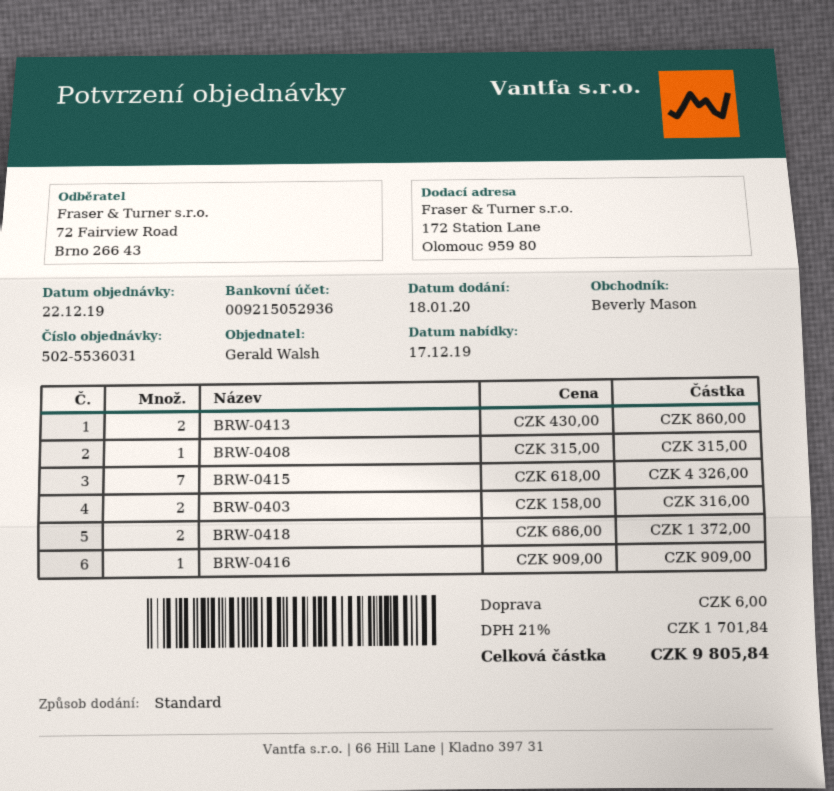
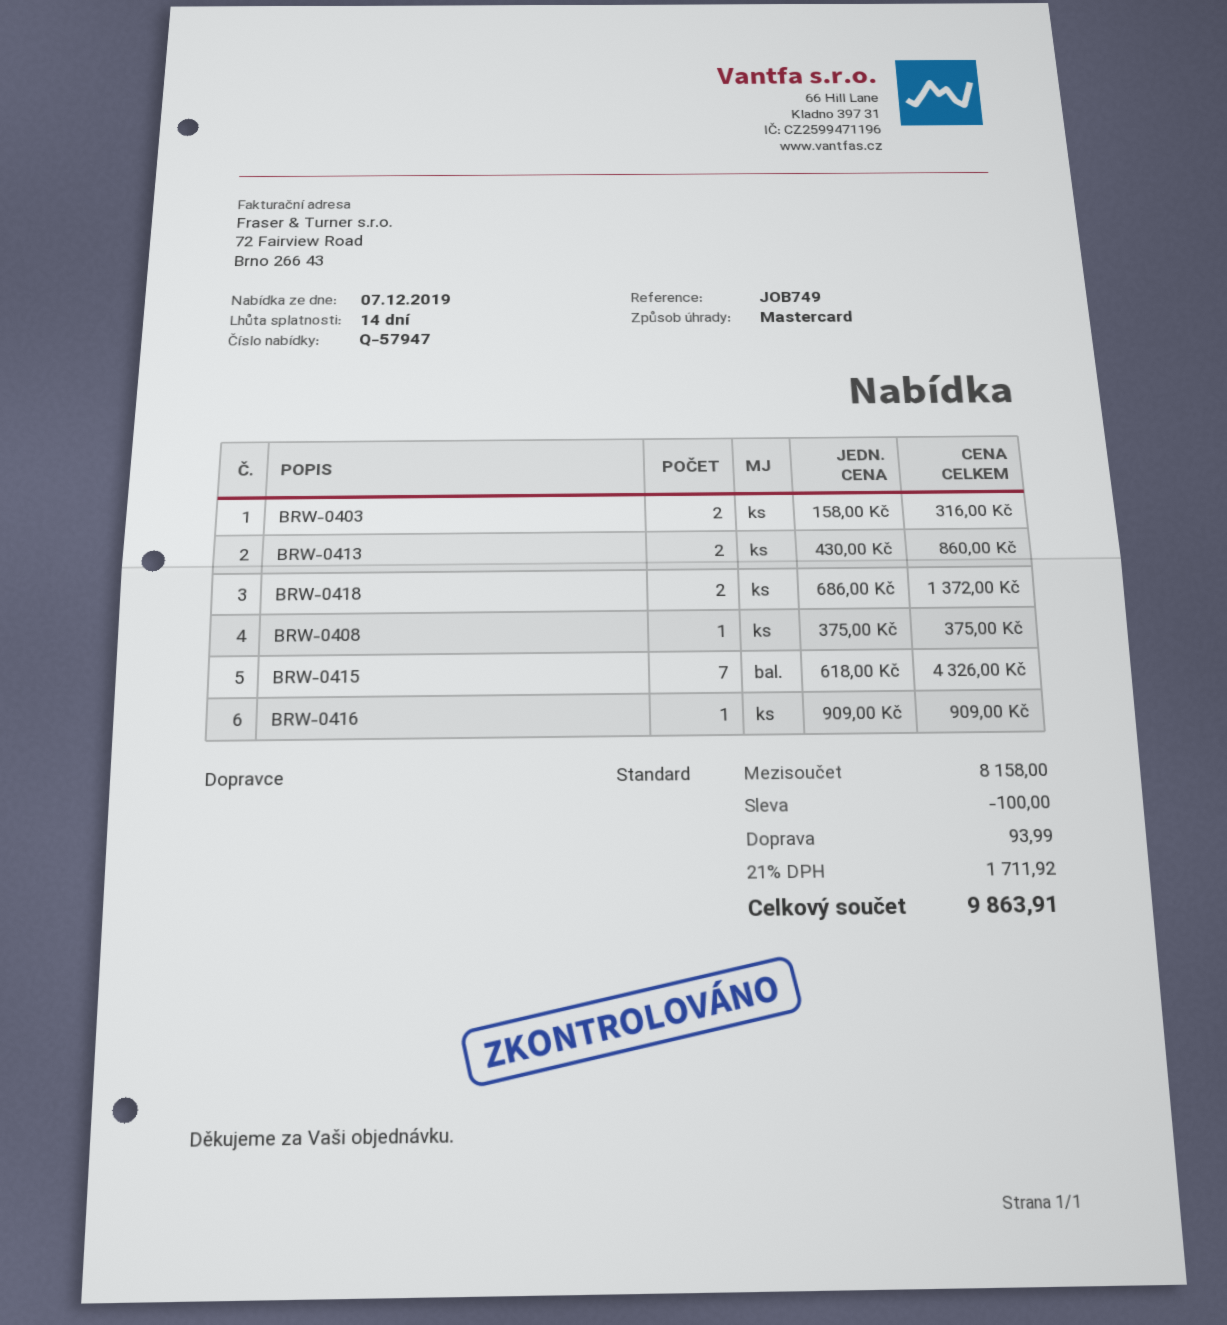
quote date: 2019-12-17 -> 2019-12-07
BRW-0408: 1 x 315.00 = 315.00 -> 1 x 375.00 = 375.00
discount: none -> 100.00
shipping: 6.00 -> 93.99
tax: 21% = 1701.84 -> 21% = 1711.92
total: 9805.84 -> 9863.91

